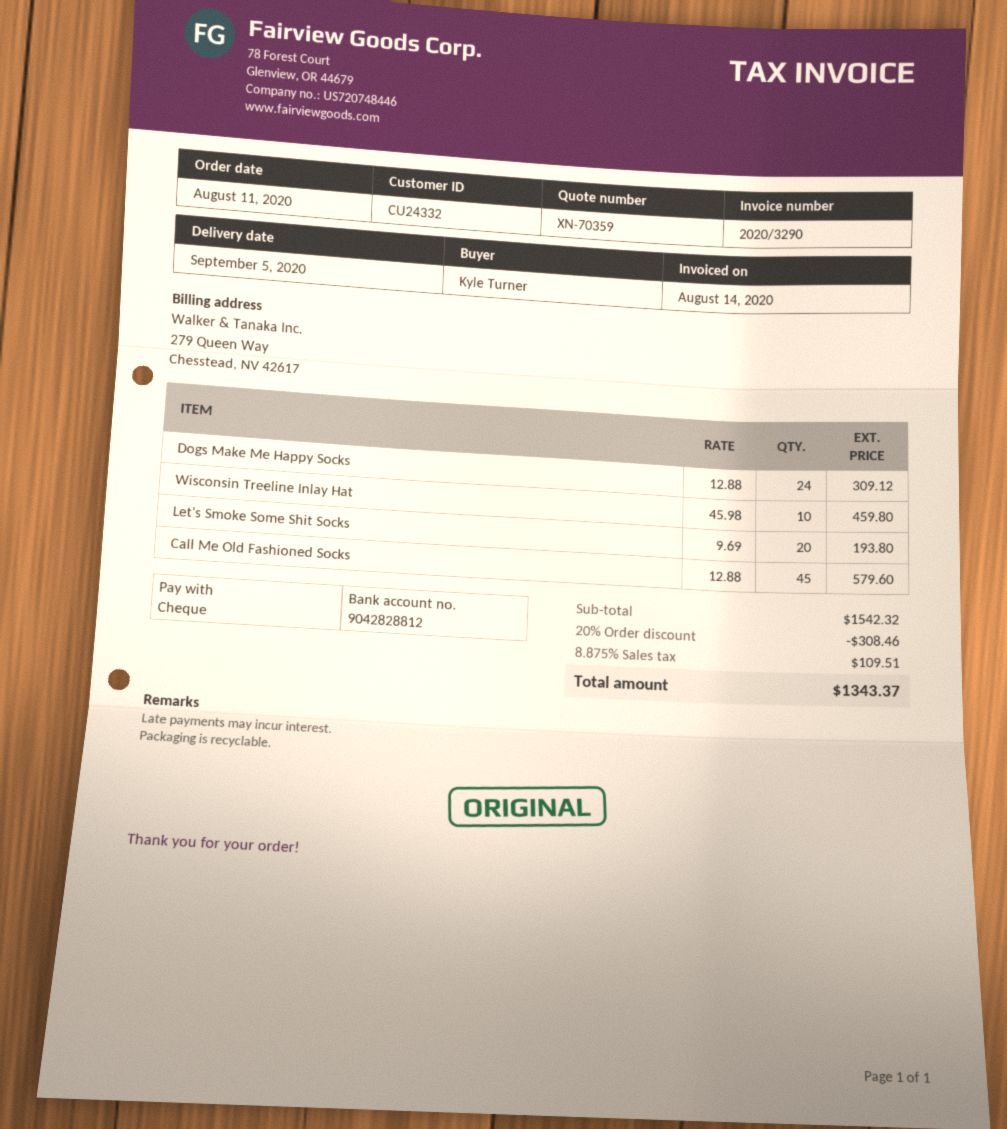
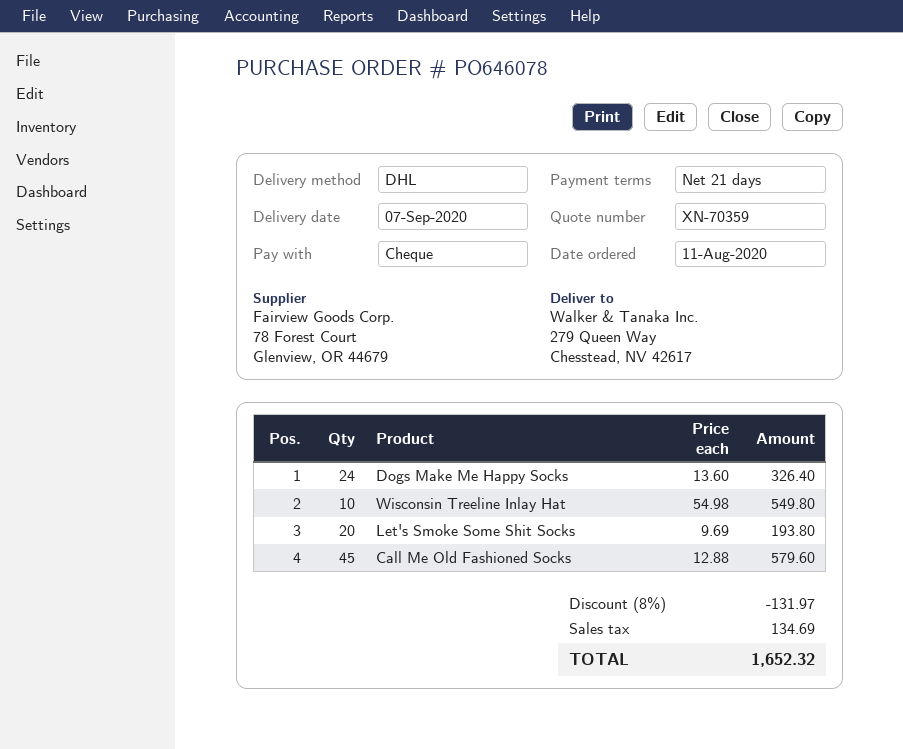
delivery date: 2020-09-05 -> 2020-09-07
Dogs Make Me Happy Socks: 24 x 12.88 = 309.12 -> 24 x 13.60 = 326.40
Wisconsin Treeline Inlay Hat: 10 x 45.98 = 459.80 -> 10 x 54.98 = 549.80
discount: 20% = 308.46 -> 8% = 131.97
tax: 109.51 -> 134.69
total: 1343.37 -> 1652.32

